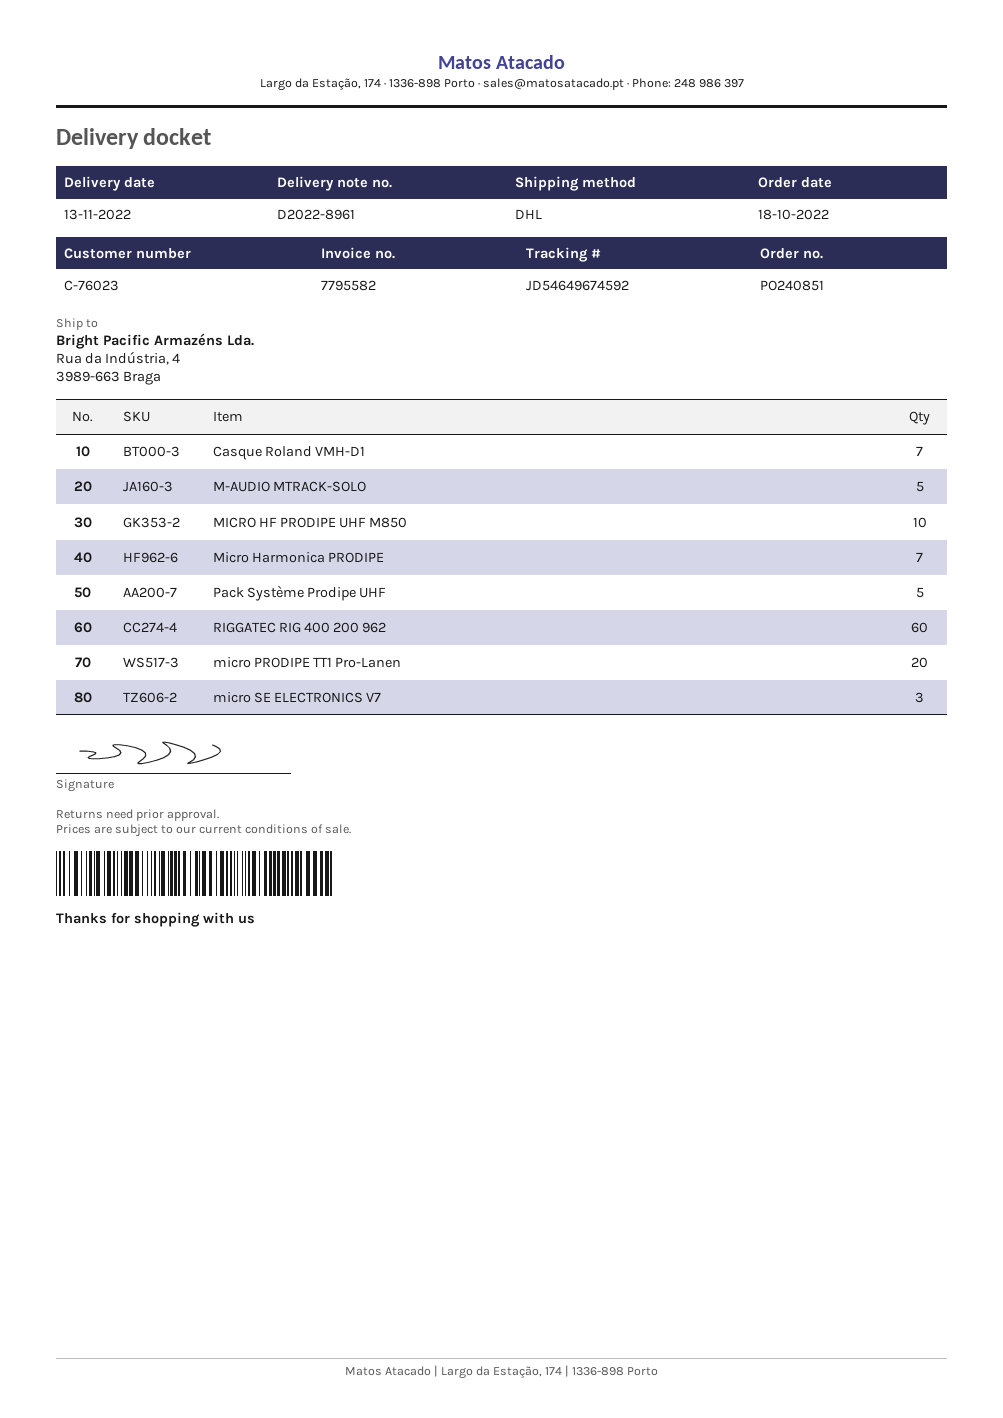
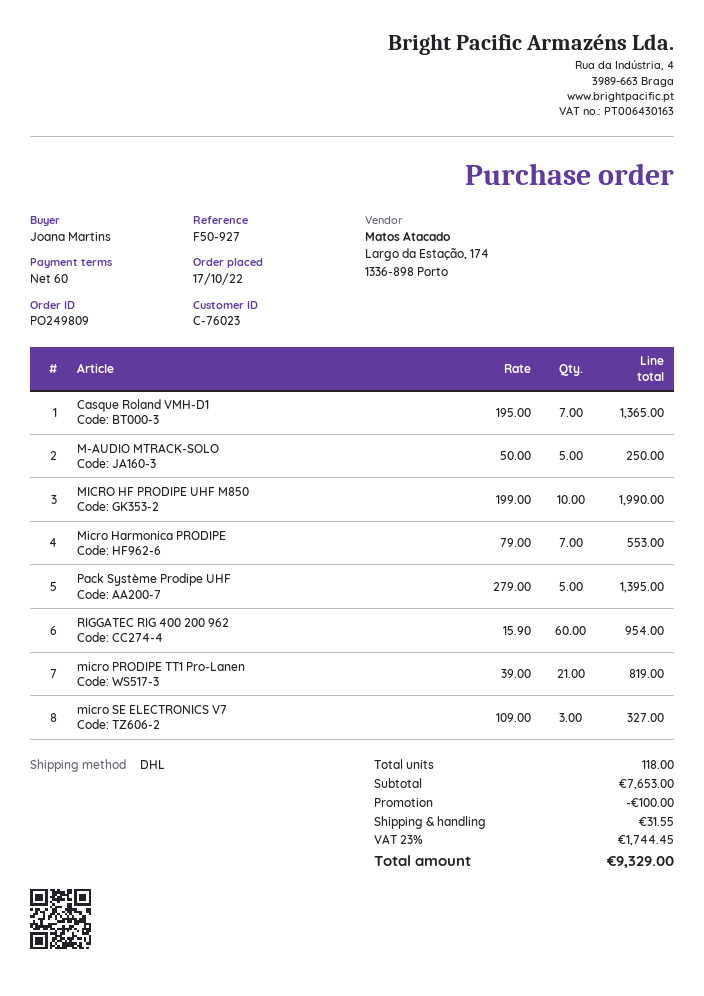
order number: PO240851 -> PO249809
order date: 2022-10-18 -> 2022-10-17
micro PRODIPE TT1 Pro-Lanen: 20 -> 21

